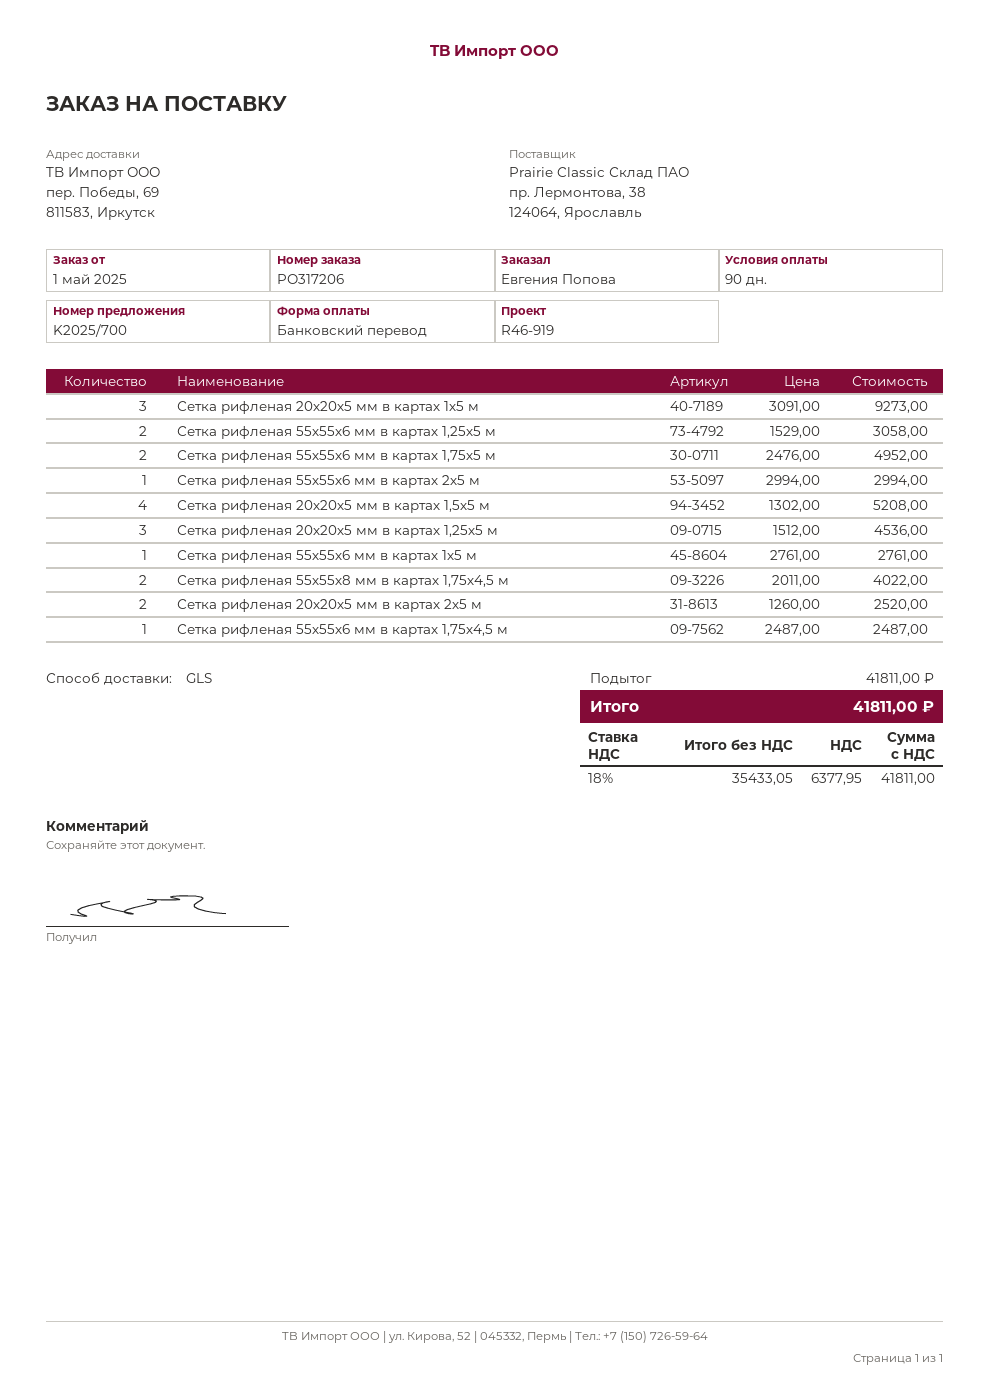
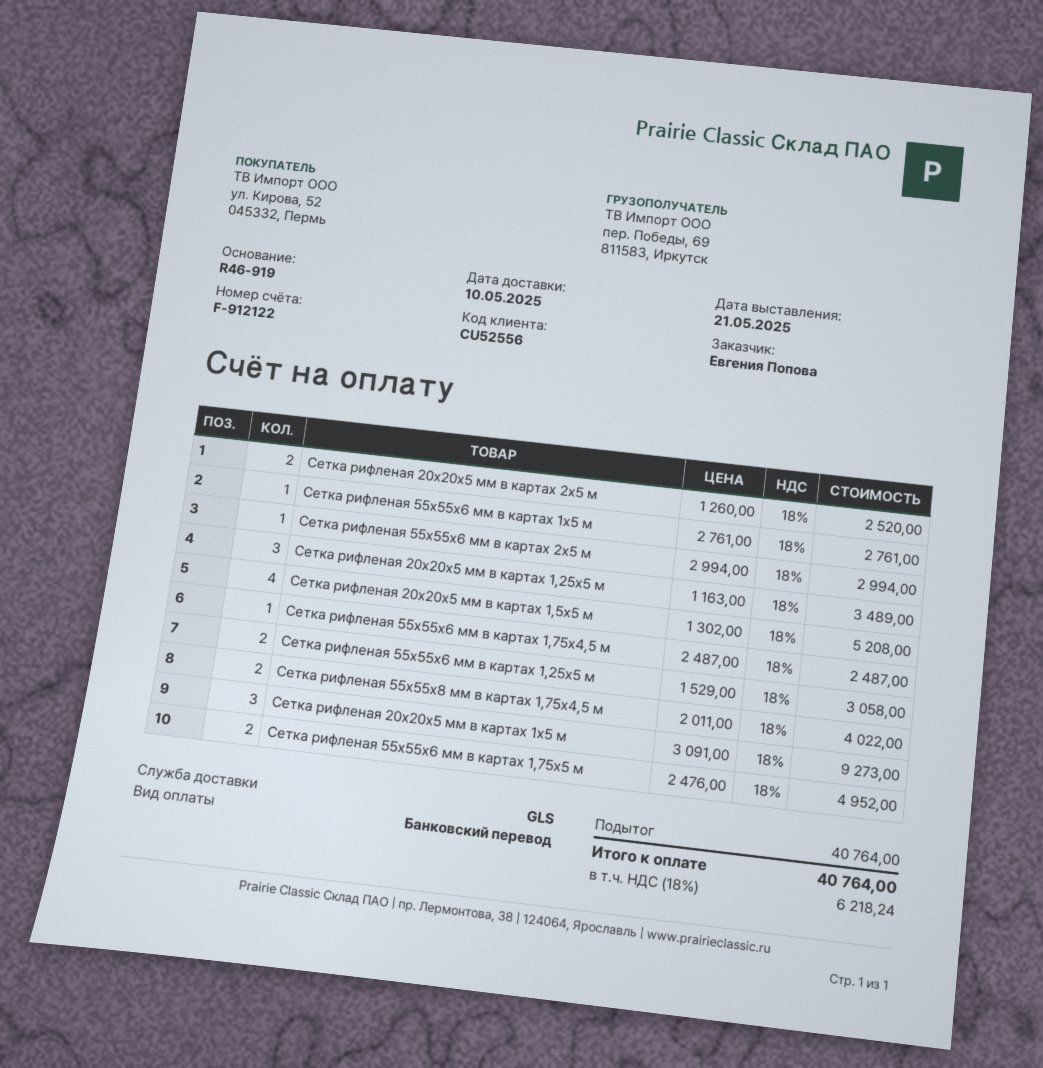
Сетка рифленая 20х20х5 мм в картах 1,25х5 м: 3 x 1512.00 = 4536.00 -> 3 x 1163.00 = 3489.00
subtotal: 41811.00 -> 40764.00
tax: 18% = 6377.95 -> 18% = 6218.24
total: 41811.00 -> 40764.00

